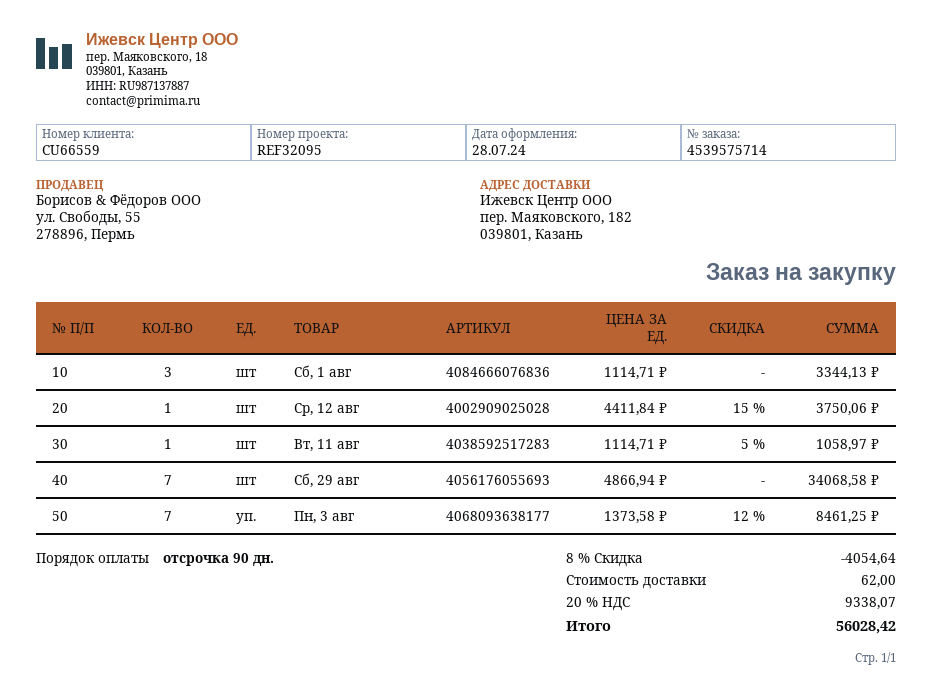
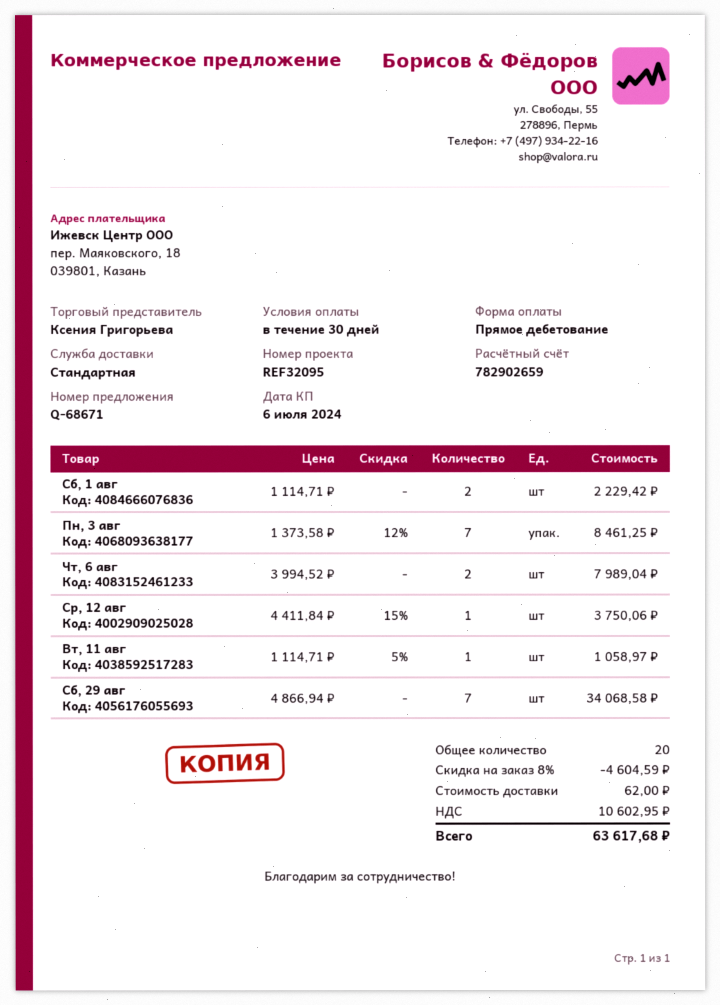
payment terms: 90 days -> 30 days
Сб, 1 авг: 3 x 1114.71 = 3344.13 -> 2 x 1114.71 = 2229.42
Чт, 6 авг: none -> 2 x 3994.52 = 7989.04
discount: 8% = 4054.64 -> 8% = 4604.59
tax: 9338.07 -> 10602.95
total: 56028.42 -> 63617.68

